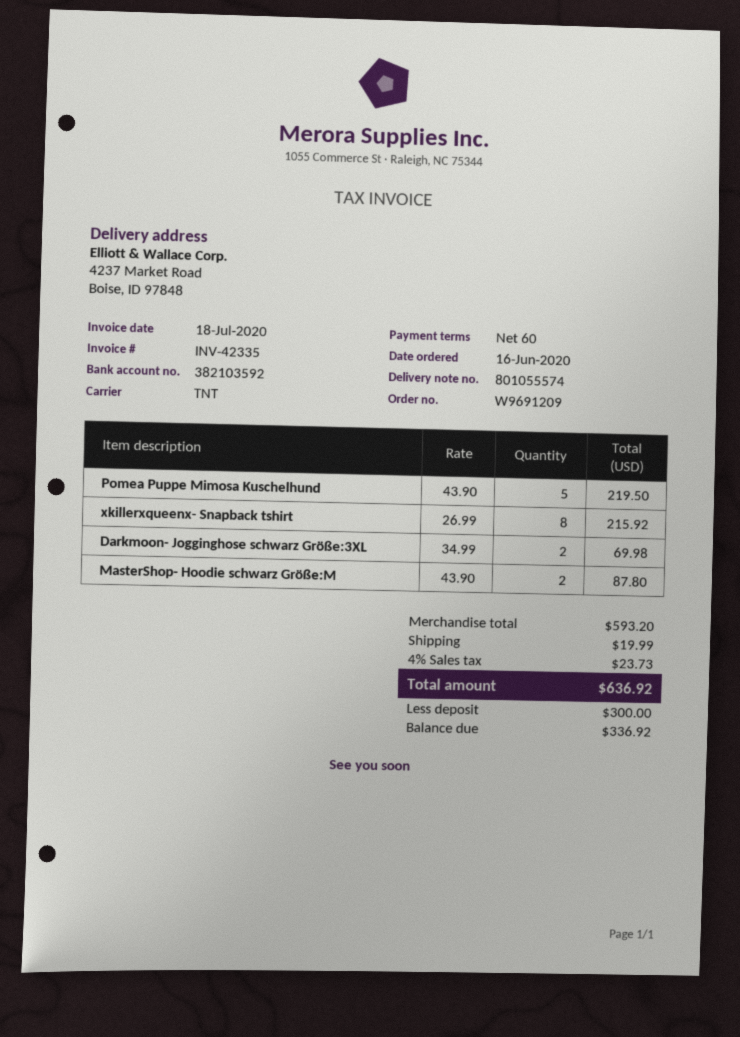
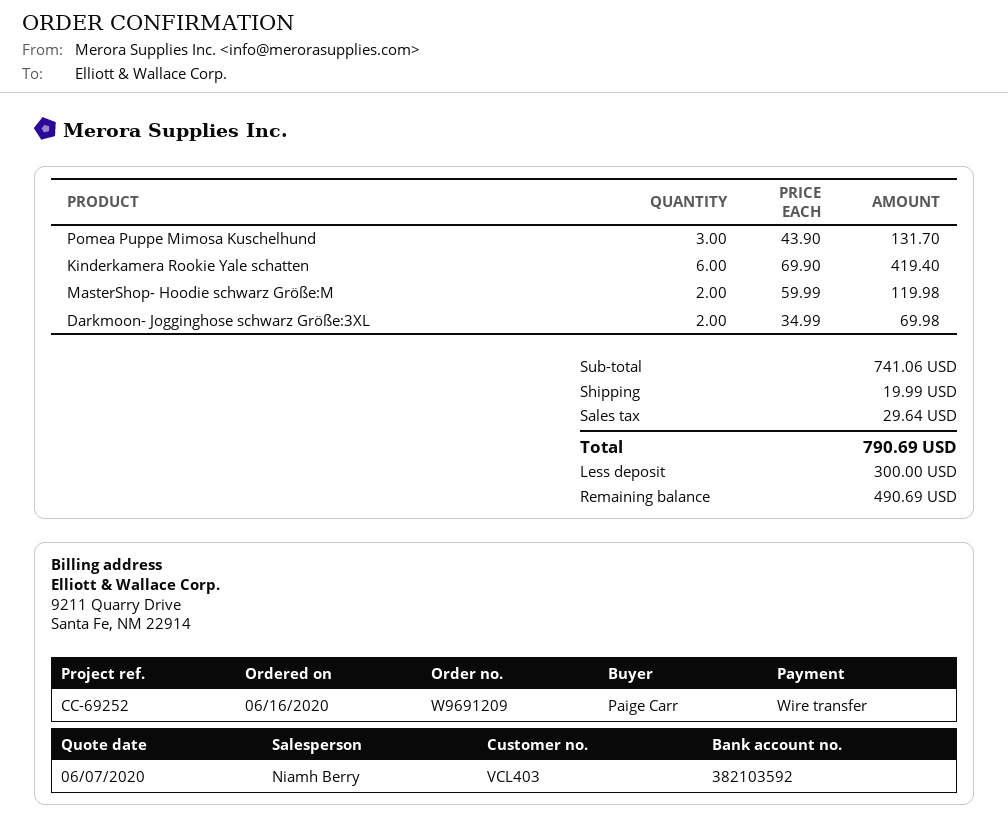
Pomea Puppe Mimosa Kuschelhund: 5 x 43.90 = 219.50 -> 3 x 43.90 = 131.70
xkillerxqueenx- Snapback tshirt: 8 x 26.99 = 215.92 -> none
MasterShop- Hoodie schwarz Größe:M: 2 x 43.90 = 87.80 -> 2 x 59.99 = 119.98
Kinderkamera Rookie Yale schatten: none -> 6 x 69.90 = 419.40
subtotal: 593.20 -> 741.06
tax: 23.73 -> 29.64
total: 636.92 -> 790.69
balance: 336.92 -> 490.69

